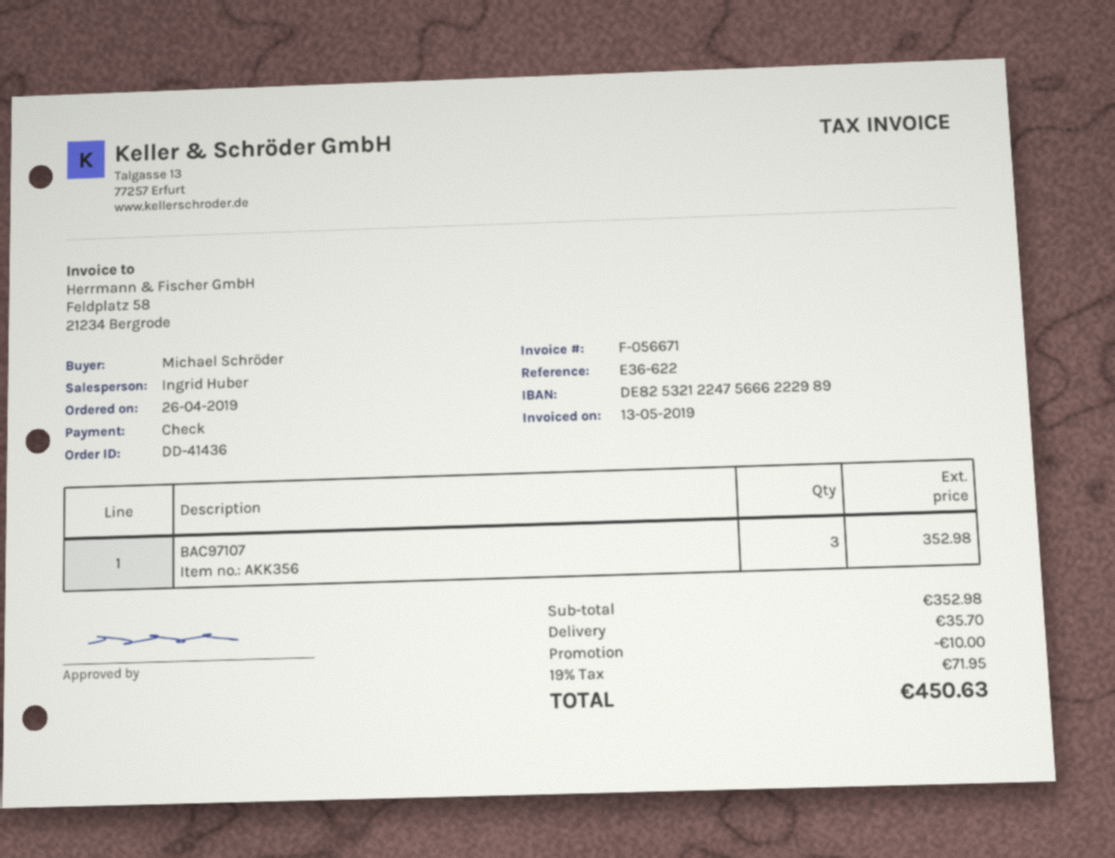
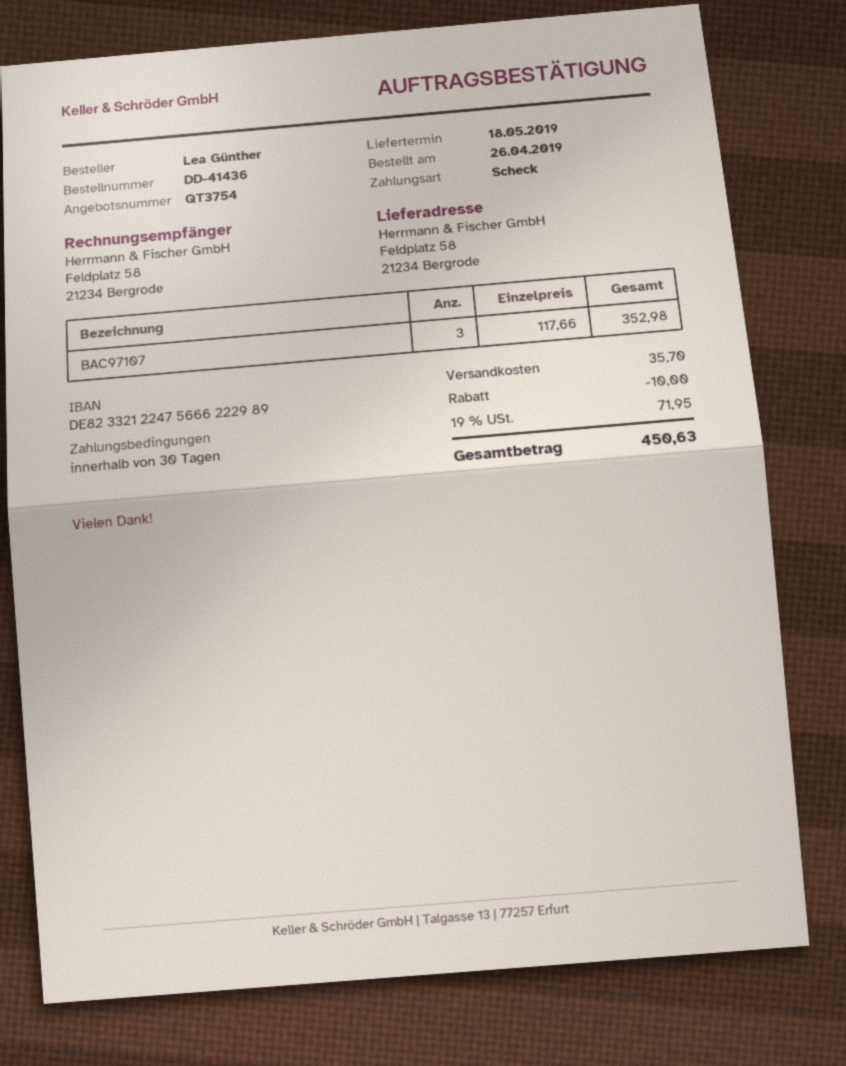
ordered by: Michael Schröder -> Lea Günther
bank account: DE82532122475666222989 -> DE82332122475666222989

